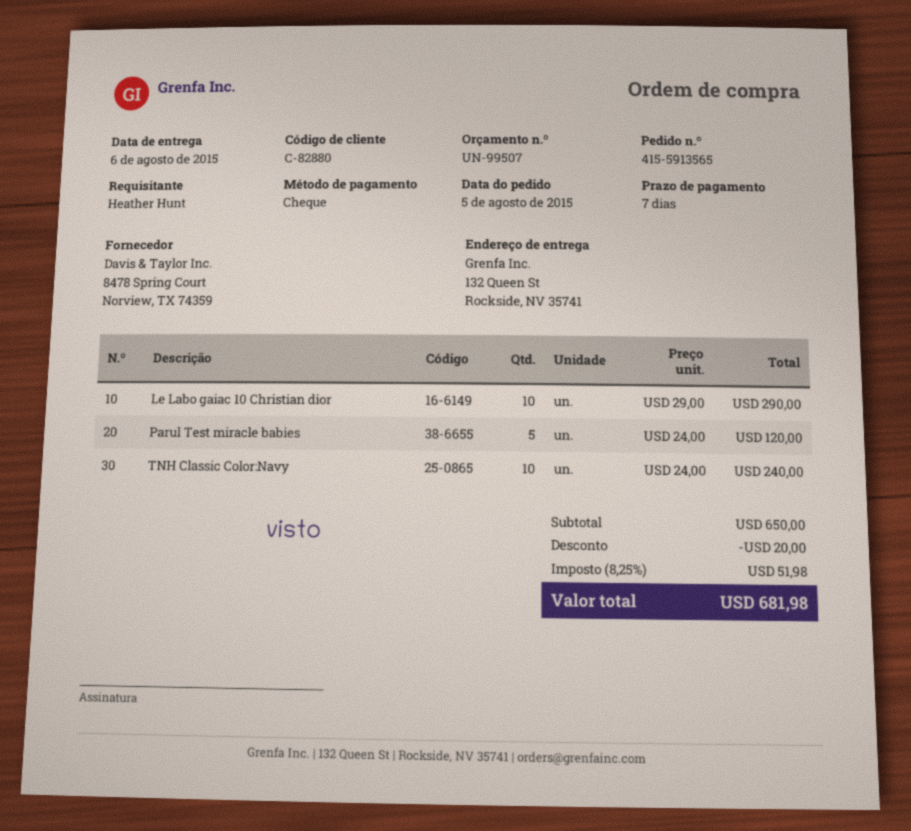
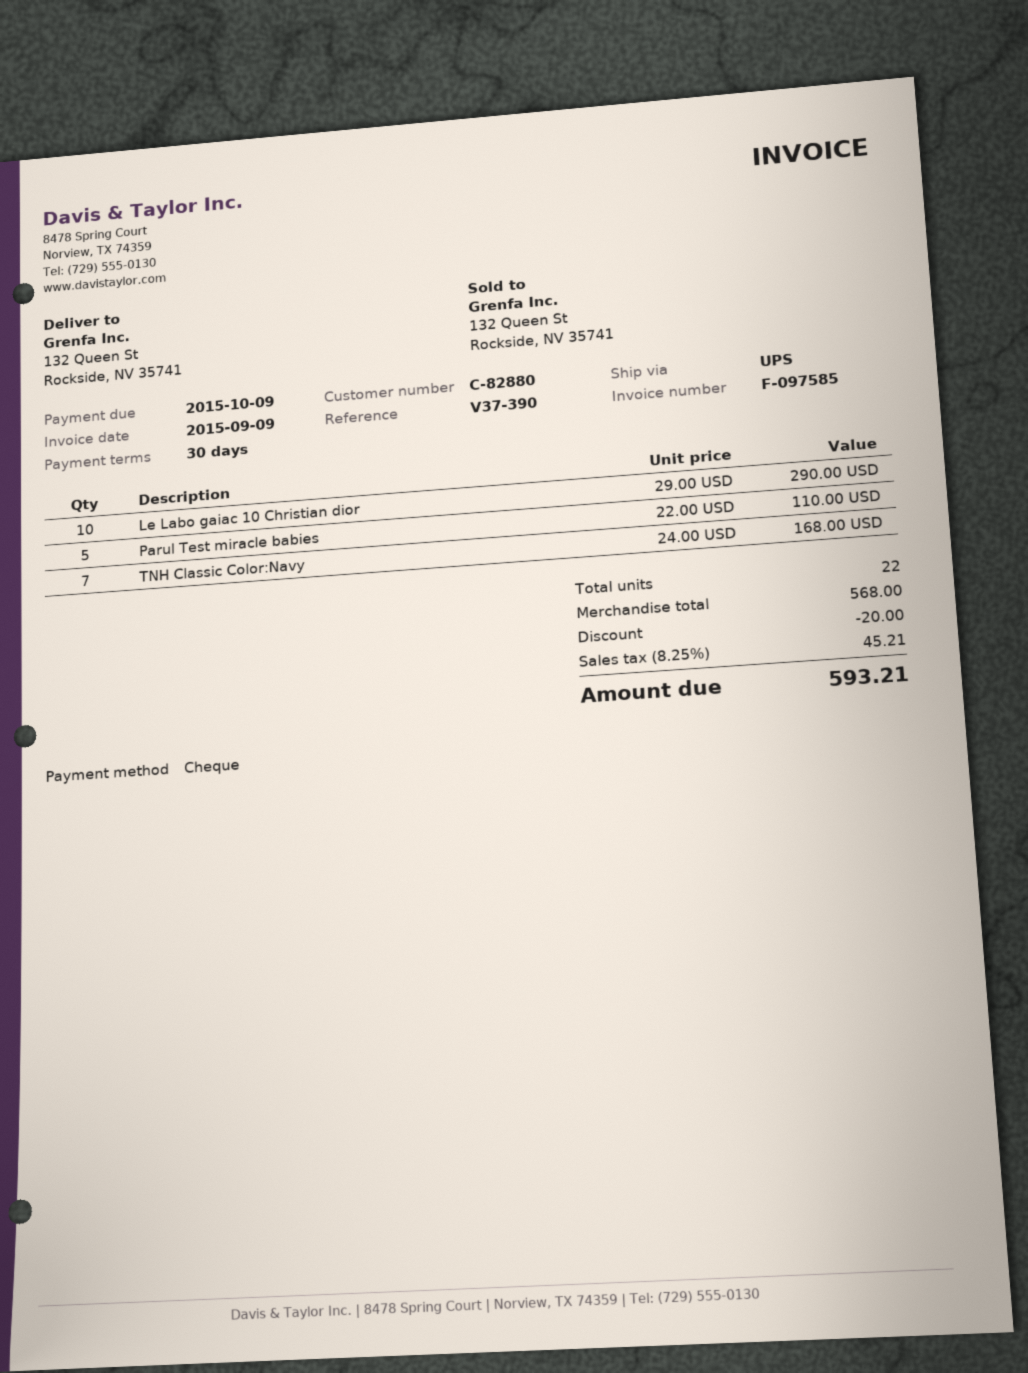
payment terms: 7 days -> 30 days
Parul Test miracle babies: 5 x 24.00 = 120.00 -> 5 x 22.00 = 110.00
TNH Classic Color:Navy: 10 x 24.00 = 240.00 -> 7 x 24.00 = 168.00
subtotal: 650.00 -> 568.00
tax: 8.25% = 51.98 -> 8.25% = 45.21
total: 681.98 -> 593.21

